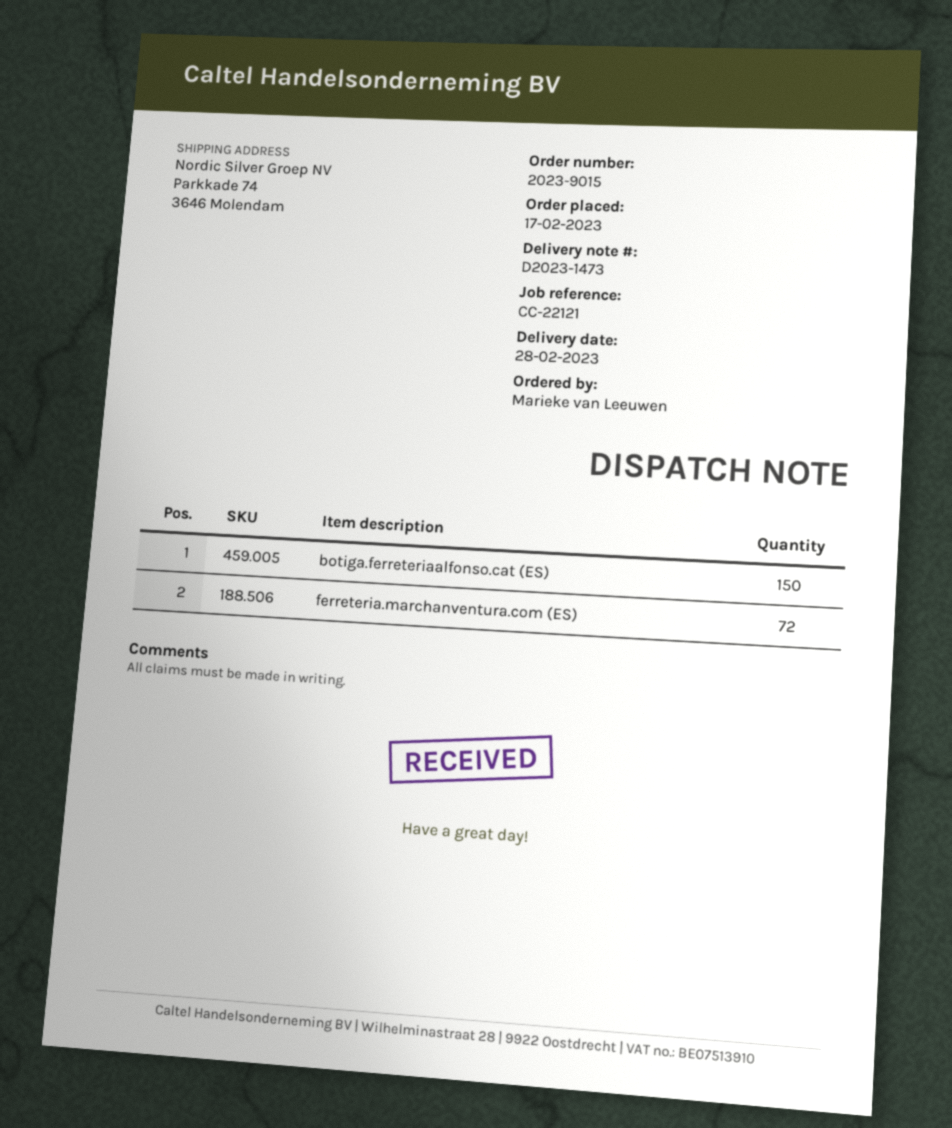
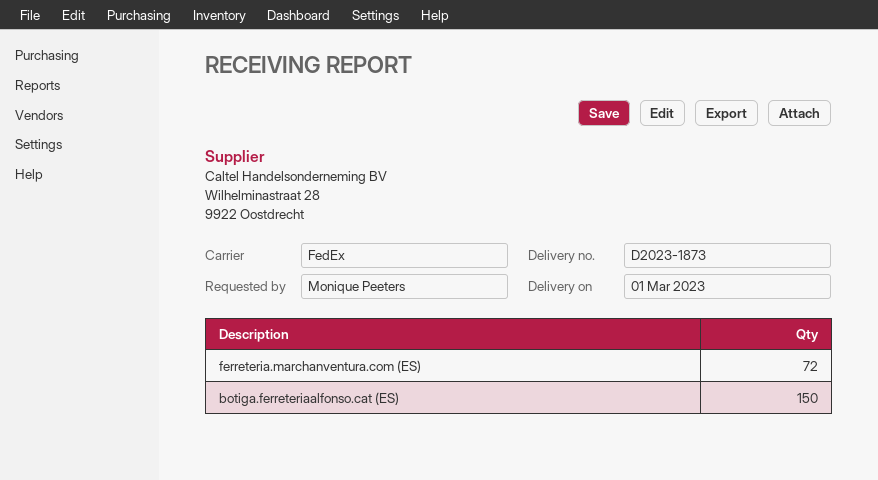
delivery note number: D2023-1473 -> D2023-1873
delivery date: 2023-02-28 -> 2023-03-01
ordered by: Marieke van Leeuwen -> Monique Peeters

